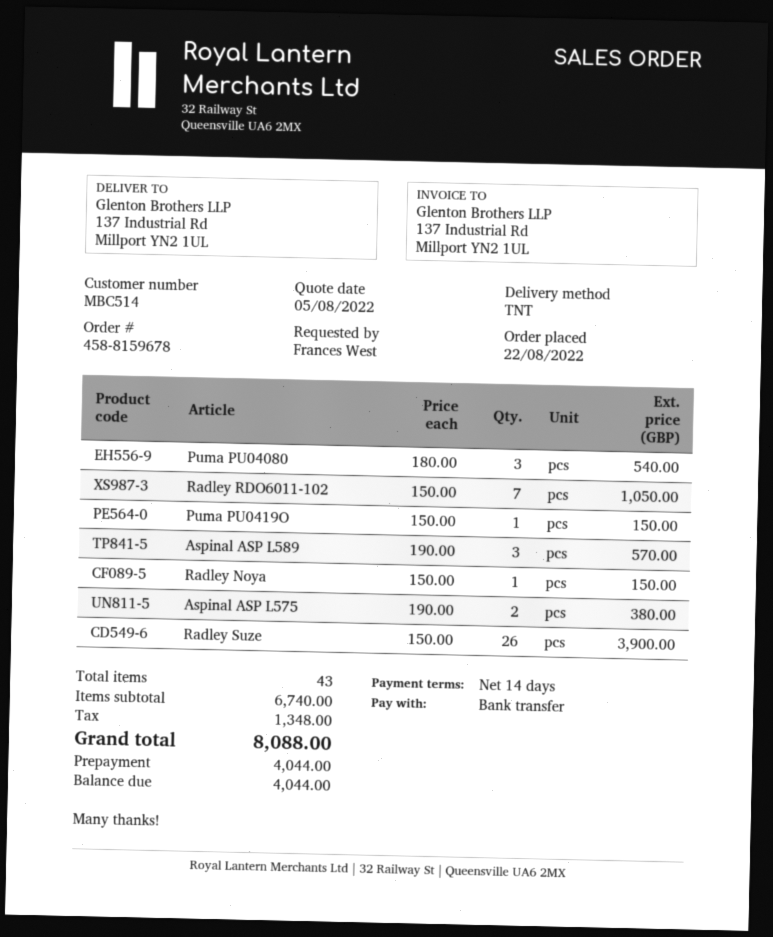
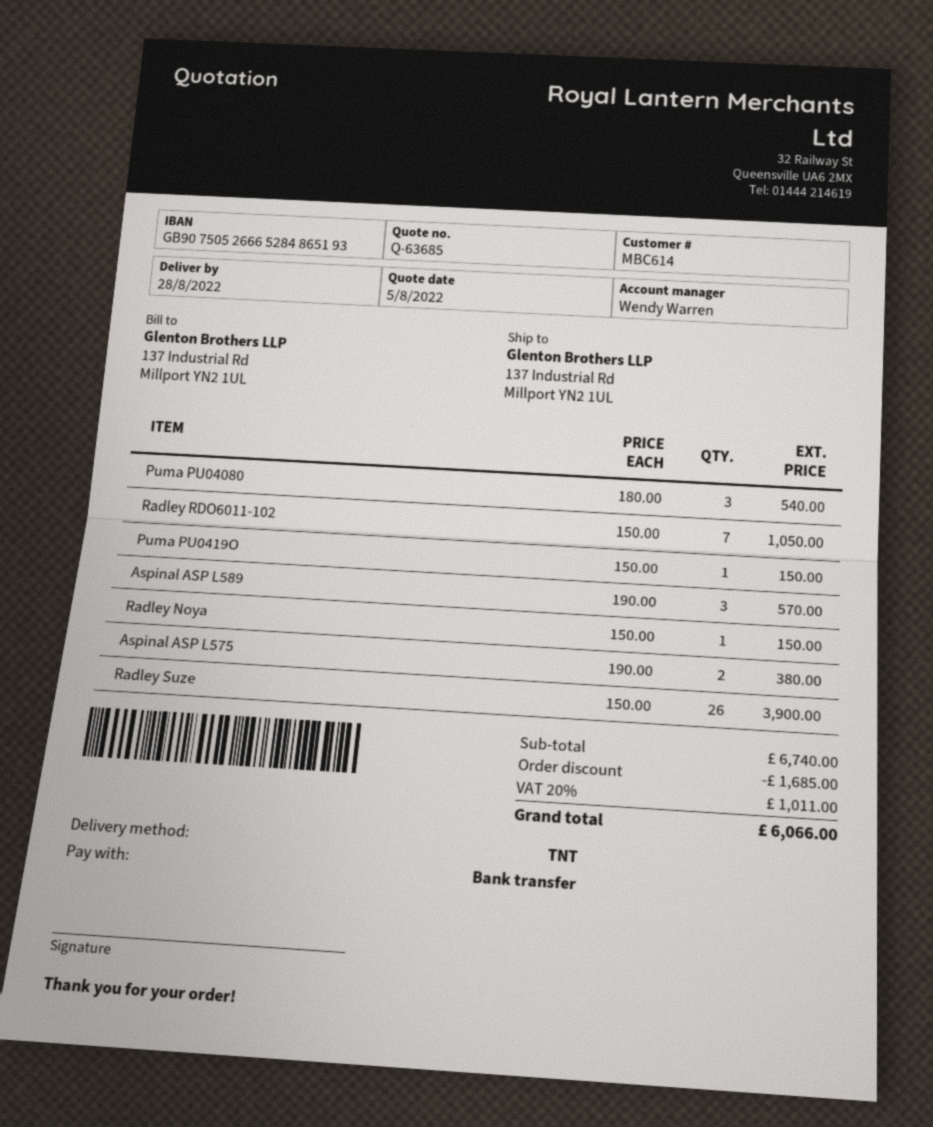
customer number: MBC514 -> MBC614
discount: none -> 1685.00
tax: 1348.00 -> 1011.00
total: 8088.00 -> 6066.00

